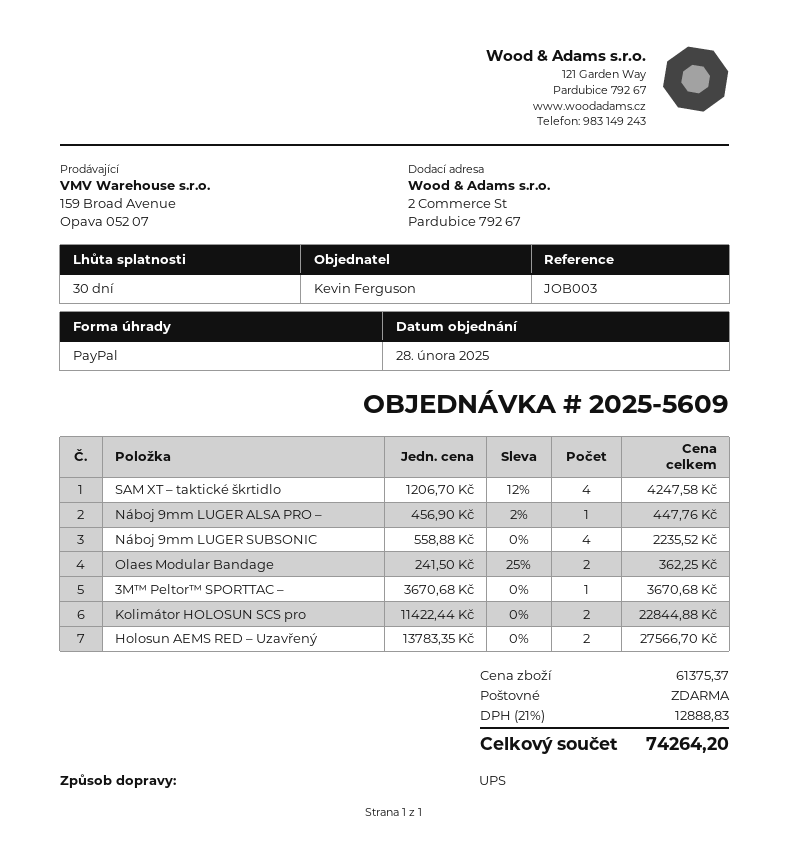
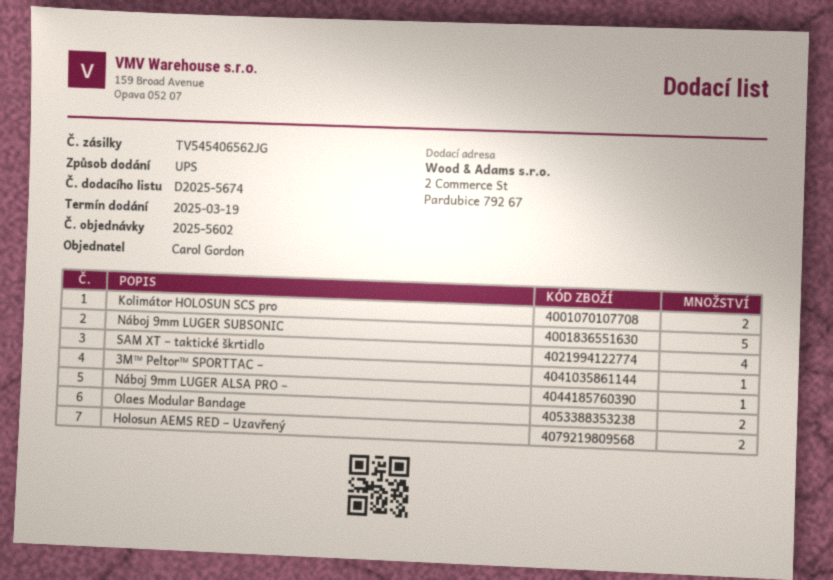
order number: 2025-5609 -> 2025-5602
ordered by: Kevin Ferguson -> Carol Gordon
Náboj 9mm LUGER SUBSONIC: 4 -> 5

